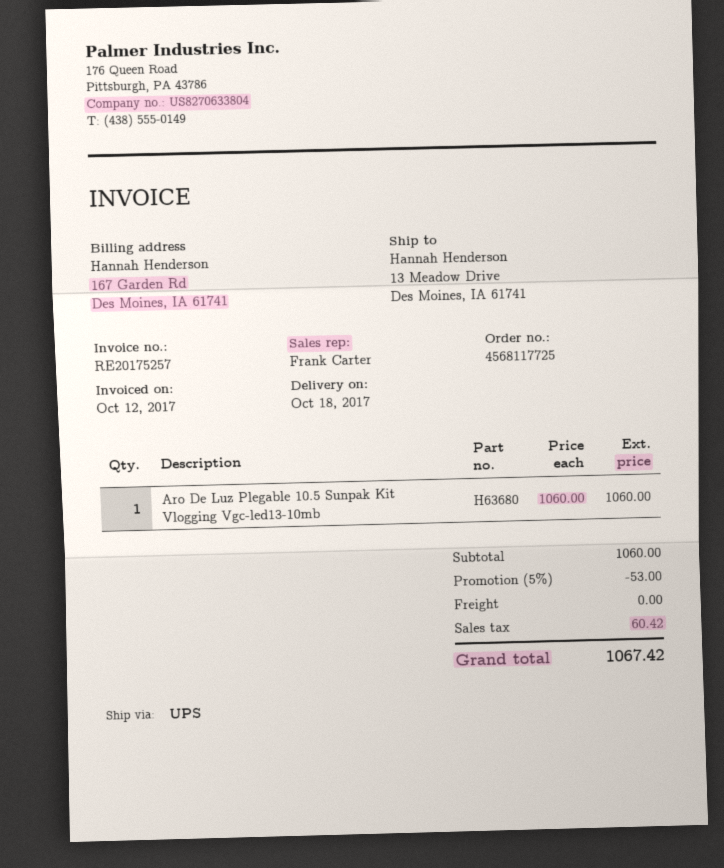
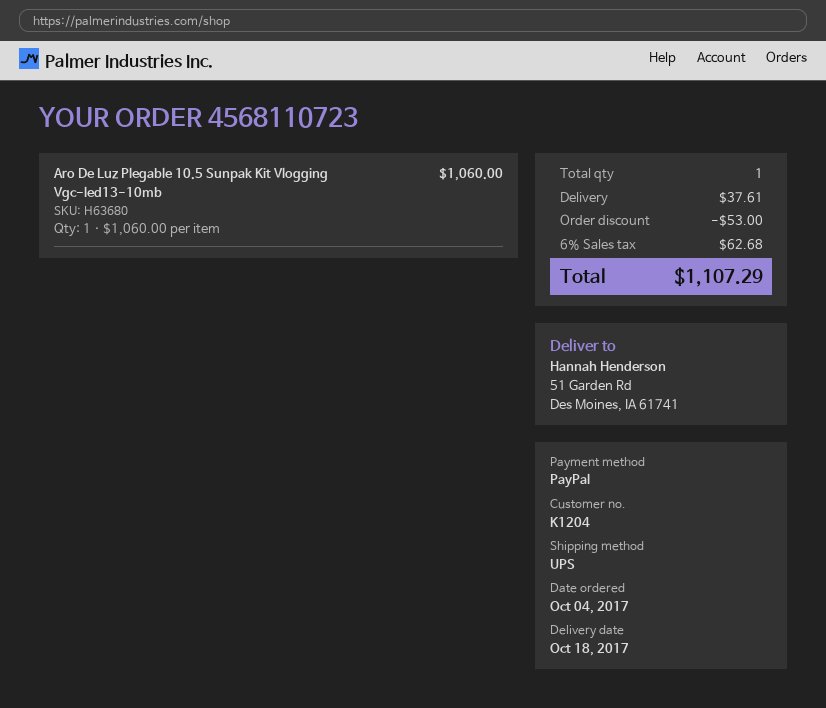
order number: 4568117725 -> 4568110723
ship to: 13 Meadow Drive, Des Moines, IA 61741 -> 51 Garden Rd, Des Moines, IA 61741
shipping: 0.00 -> 37.61
tax: 60.42 -> 62.68
total: 1067.42 -> 1107.29

